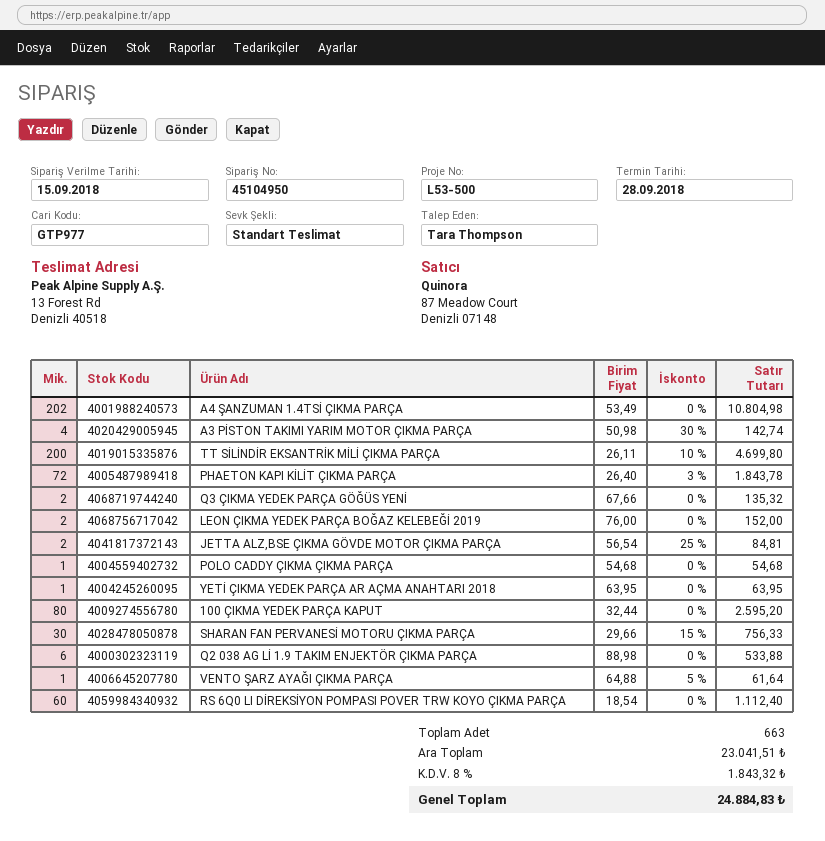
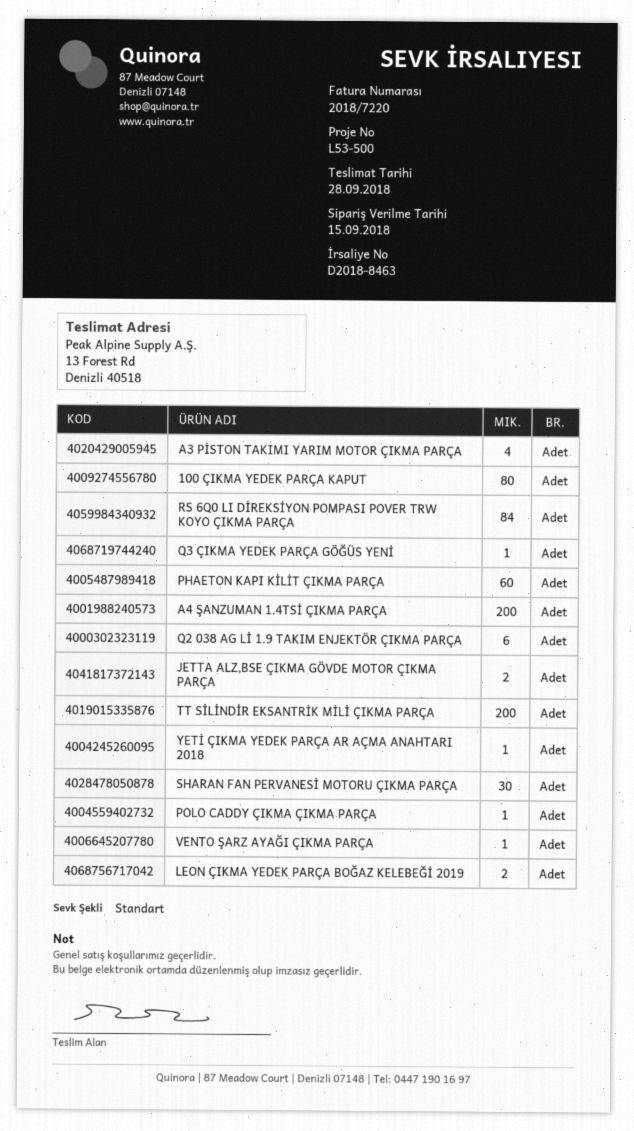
A4 ŞANZUMAN 1.4TSİ ÇIKMA PARÇA: 202 -> 200
PHAETON KAPI KİLİT ÇIKMA PARÇA: 72 -> 60
Q3 ÇIKMA YEDEK PARÇA GÖĞÜS YENİ: 2 -> 1
RS 6Q0 LI DİREKSİYON POMPASI POVER TRW KOYO ÇIKMA PARÇA: 60 -> 84

